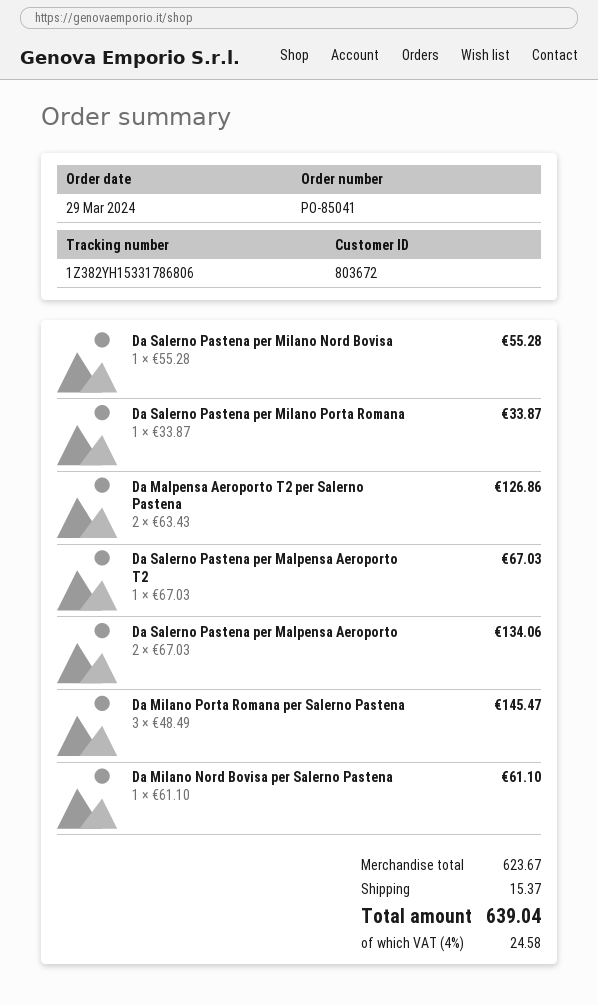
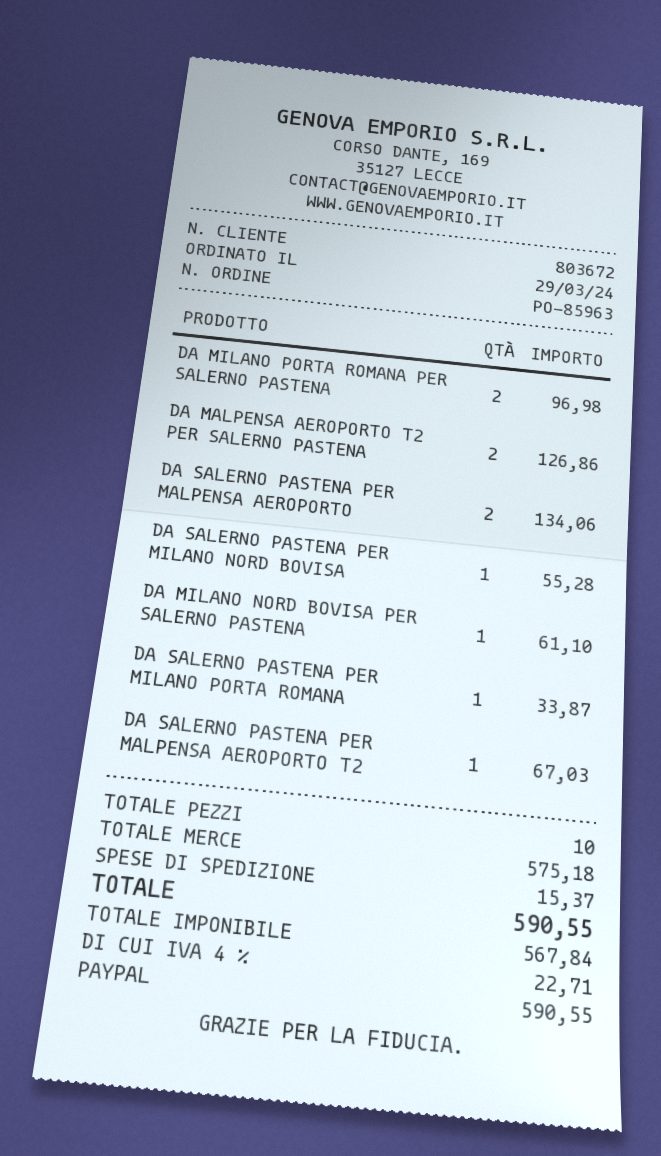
order number: PO-85041 -> PO-85963
Da Milano Porta Romana per Salerno Pastena: 3 for 145.47 -> 2 for 96.98
subtotal: 623.67 -> 575.18
tax: 4% = 24.58 -> 4% = 22.71
total: 639.04 -> 590.55

